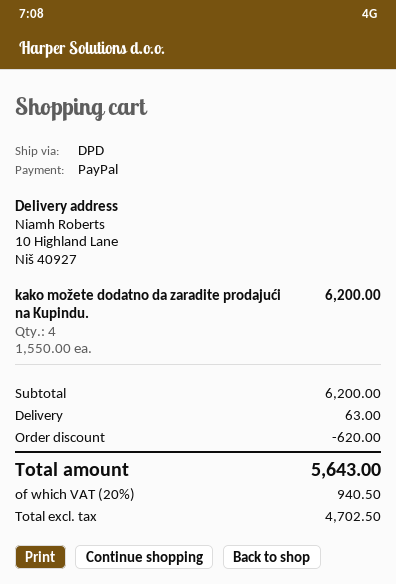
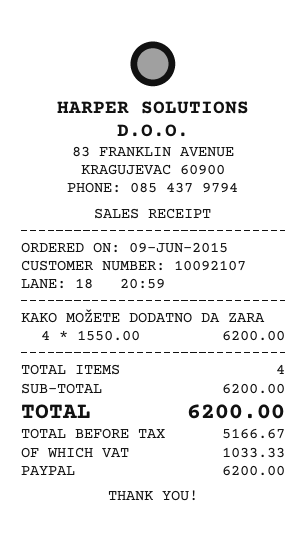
discount: 620.00 -> none
shipping: 63.00 -> none
net: 4702.50 -> 5166.67
tax: 940.50 -> 1033.33
total: 5643.00 -> 6200.00

